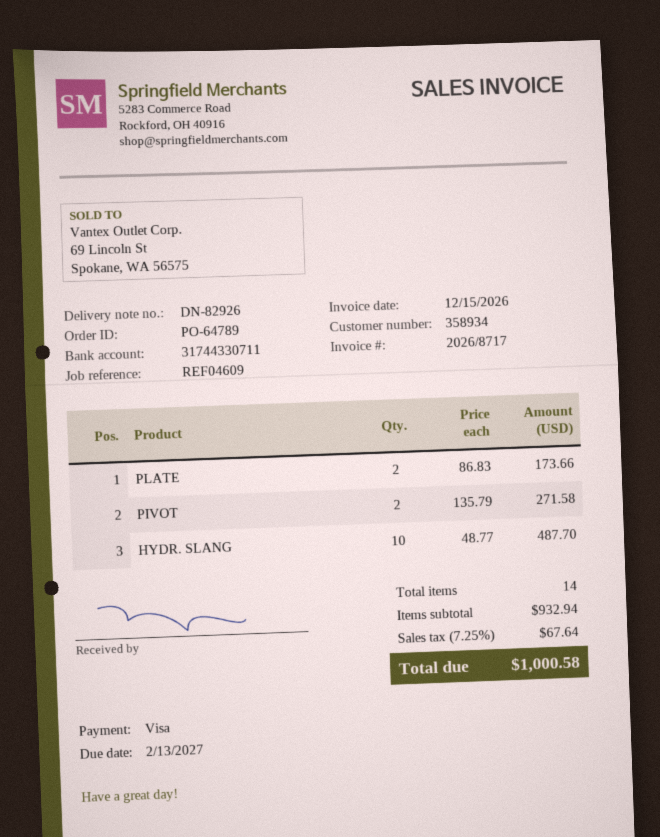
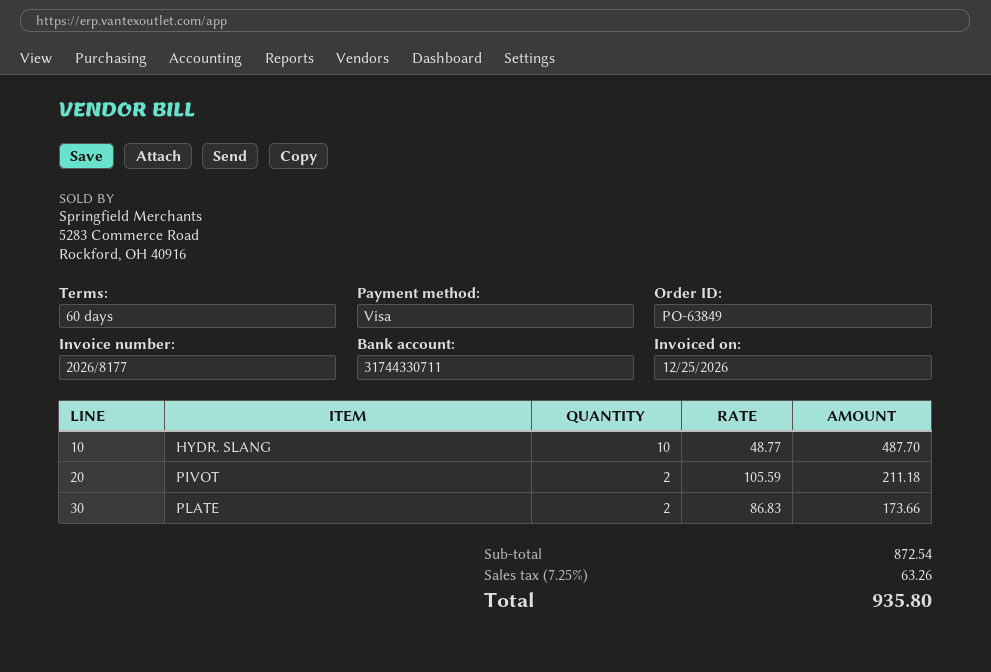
order number: PO-64789 -> PO-63849
invoice number: 2026/8717 -> 2026/8177
invoice date: 2026-12-15 -> 2026-12-25
PIVOT: 2 x 135.79 = 271.58 -> 2 x 105.59 = 211.18
subtotal: 932.94 -> 872.54
tax: 7.25% = 67.64 -> 7.25% = 63.26
total: 1000.58 -> 935.80

